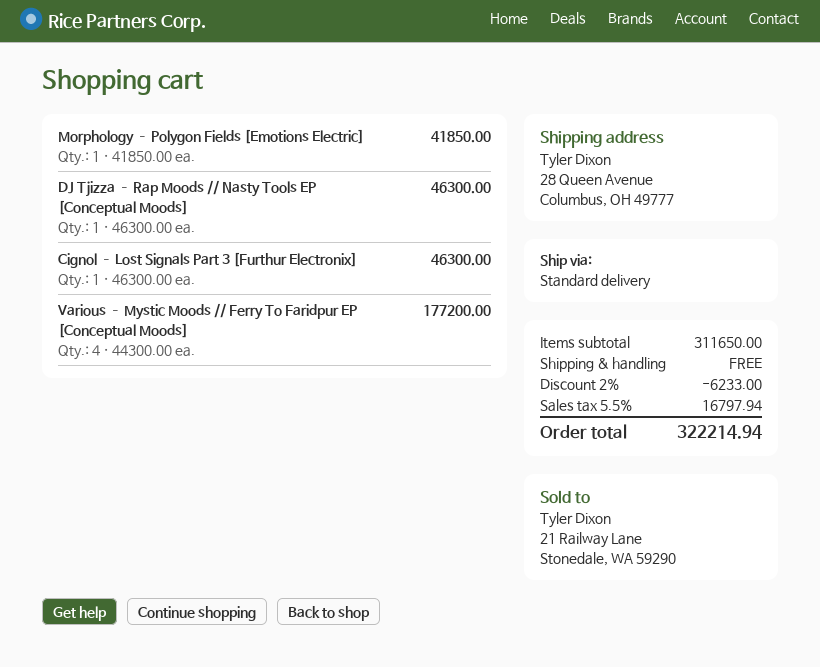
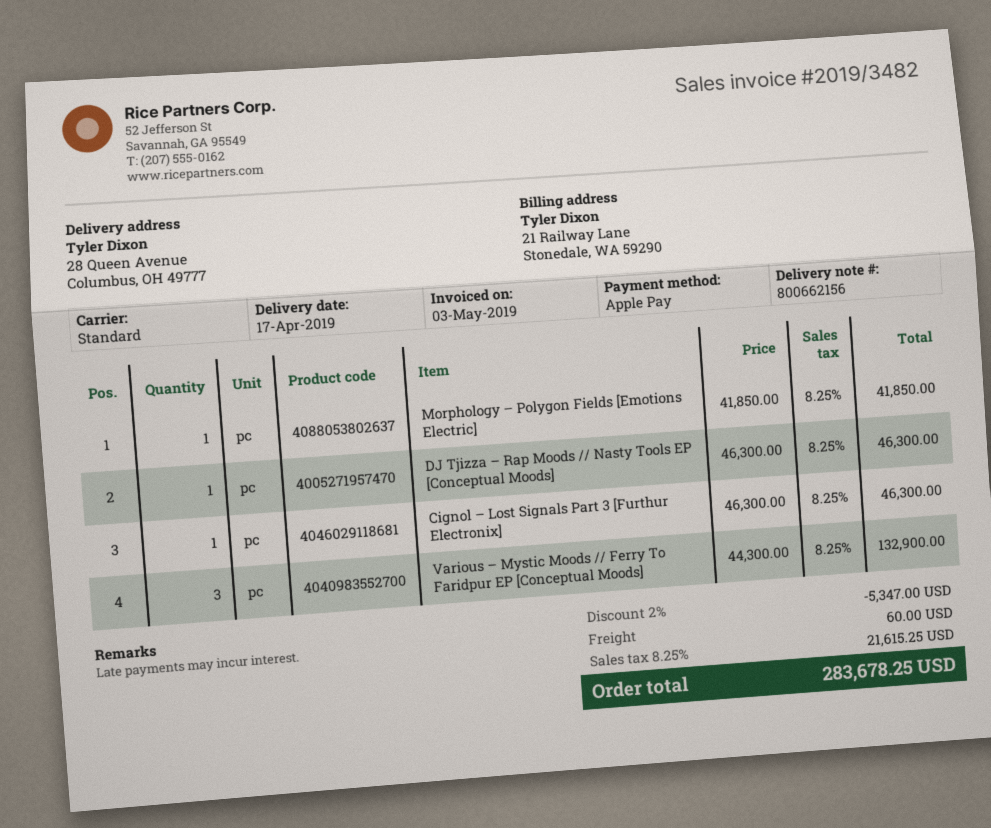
Various – Mystic Moods // Ferry To Faridpur EP [Conceptual Moods]: 4 x 44300.00 = 177200.00 -> 3 x 44300.00 = 132900.00
discount: 2% = 6233.00 -> 2% = 5347.00
shipping: 0.00 -> 60.00
tax: 5.5% = 16797.94 -> 8.25% = 21615.25
total: 322214.94 -> 283678.25

